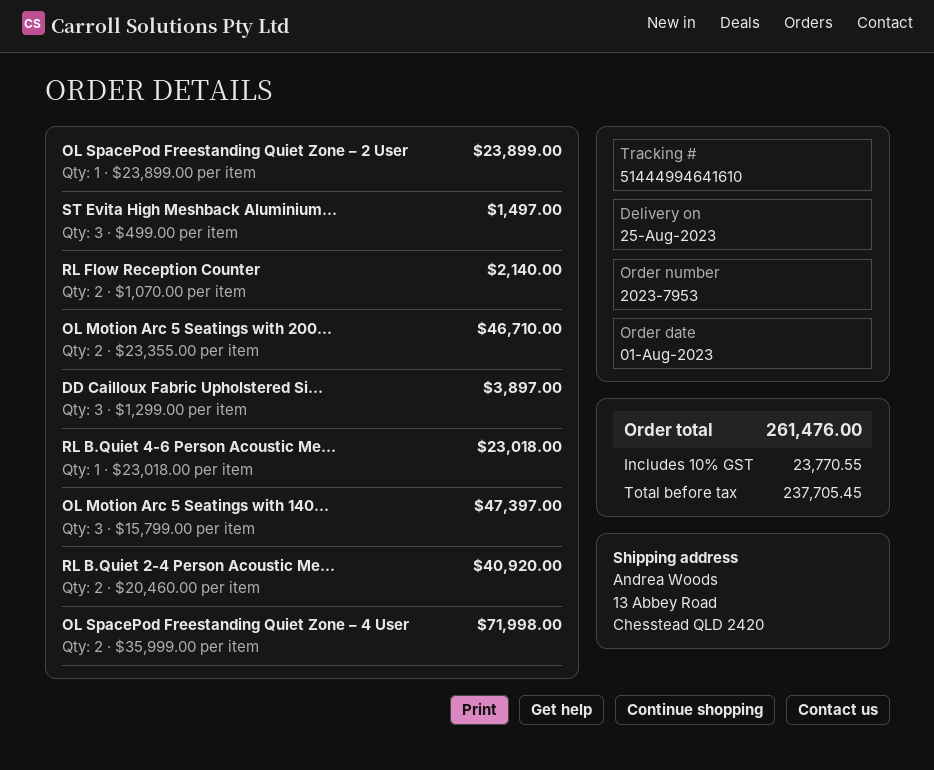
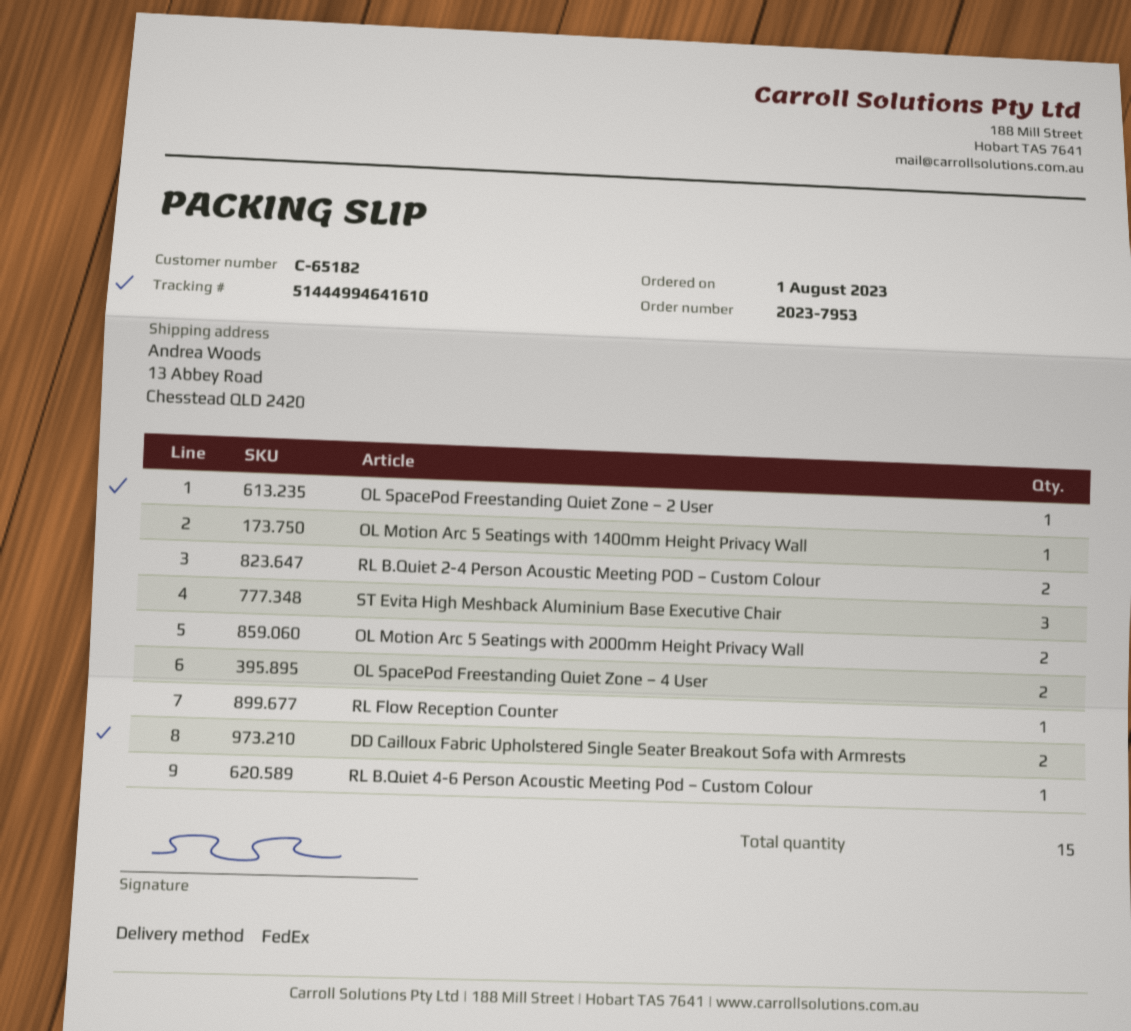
RL Flow Reception Counter: 2 -> 1
DD Cailloux Fabric Upholstered Si...: 3 -> 2
OL Motion Arc 5 Seatings with 140...: 3 -> 1

